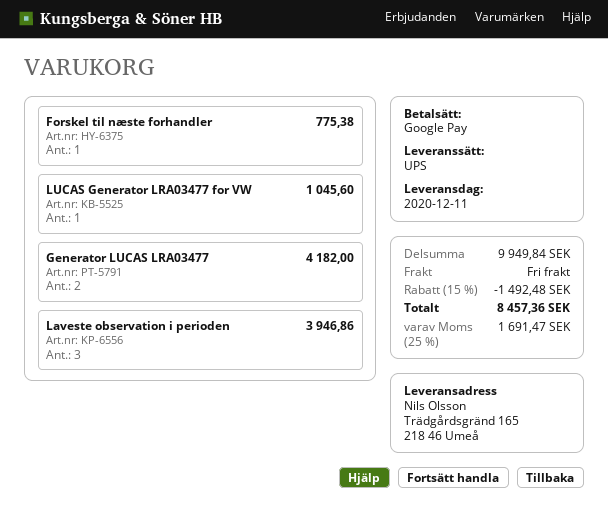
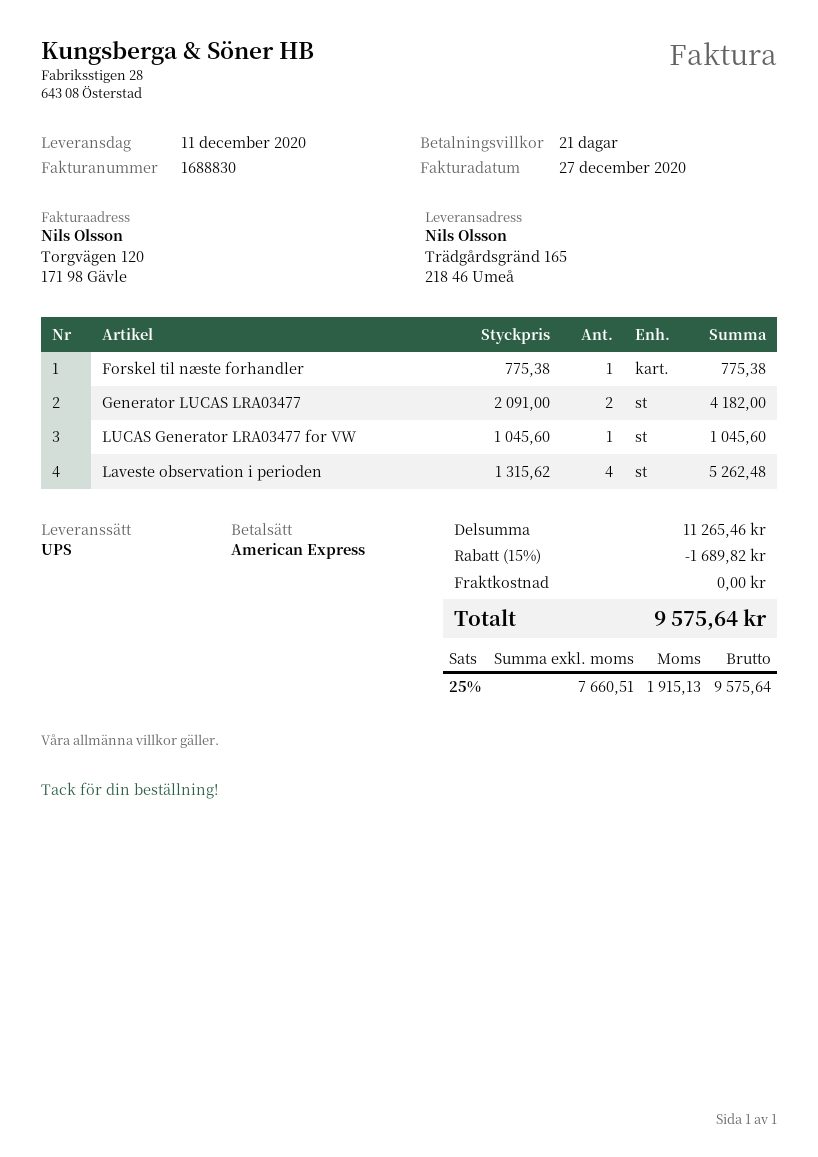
payment method: Google Pay -> American Express
Laveste observation i perioden: 3 for 3946.86 -> 4 for 5262.48
subtotal: 9949.84 -> 11265.46
discount: 15% = 1492.48 -> 15% = 1689.82
tax: 25% = 1691.47 -> 25% = 1915.13
total: 8457.36 -> 9575.64

